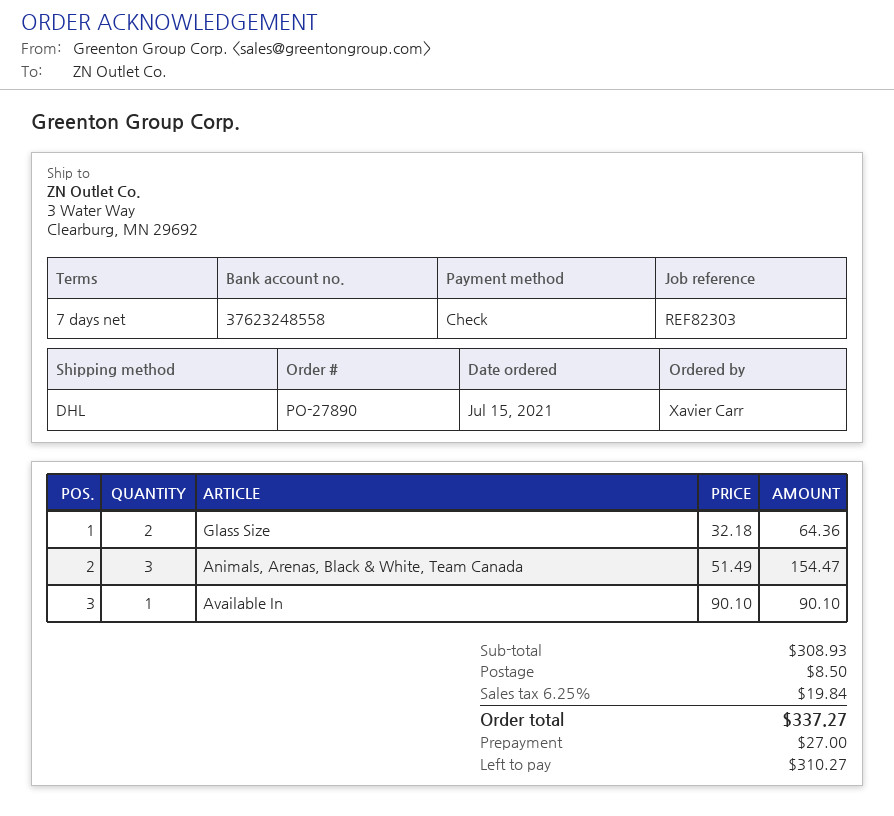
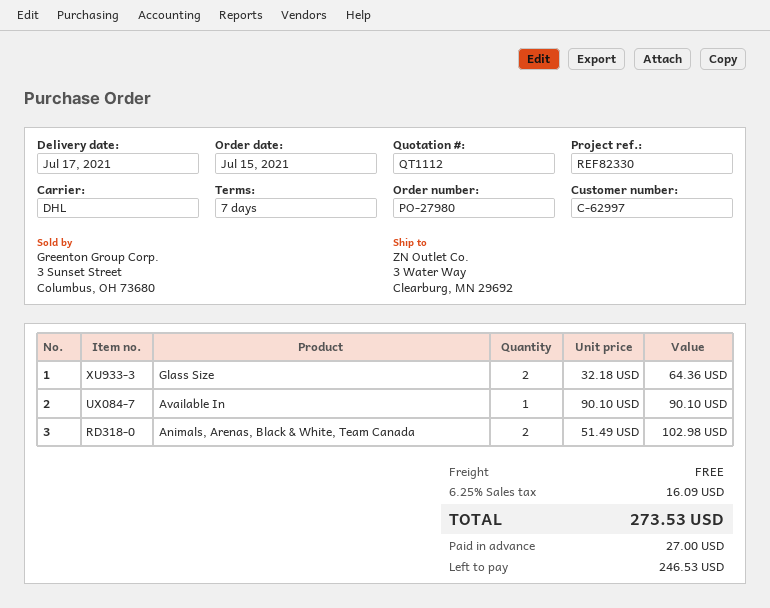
order number: PO-27890 -> PO-27980
reference: REF82303 -> REF82330
Animals, Arenas, Black & White, Team Canada: 3 x 51.49 = 154.47 -> 2 x 51.49 = 102.98
shipping: 8.50 -> 0.00
tax: 6.25% = 19.84 -> 6.25% = 16.09
total: 337.27 -> 273.53
balance: 310.27 -> 246.53

